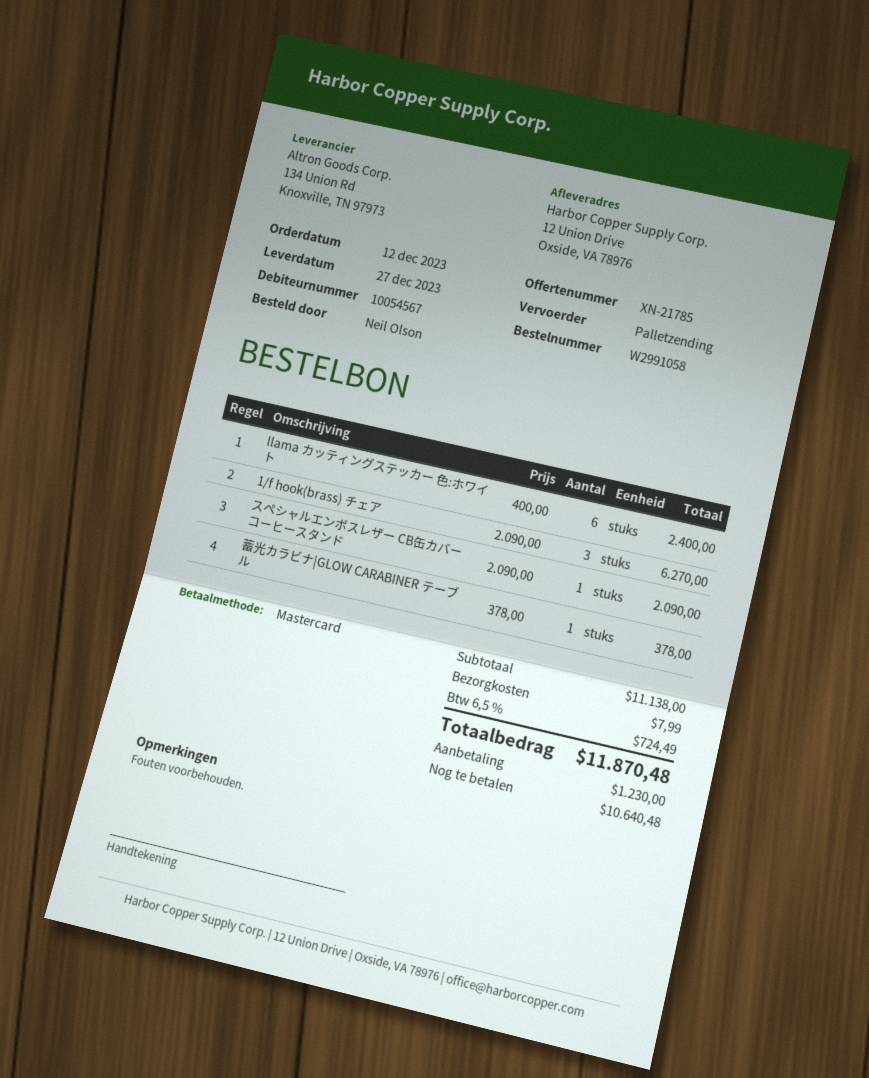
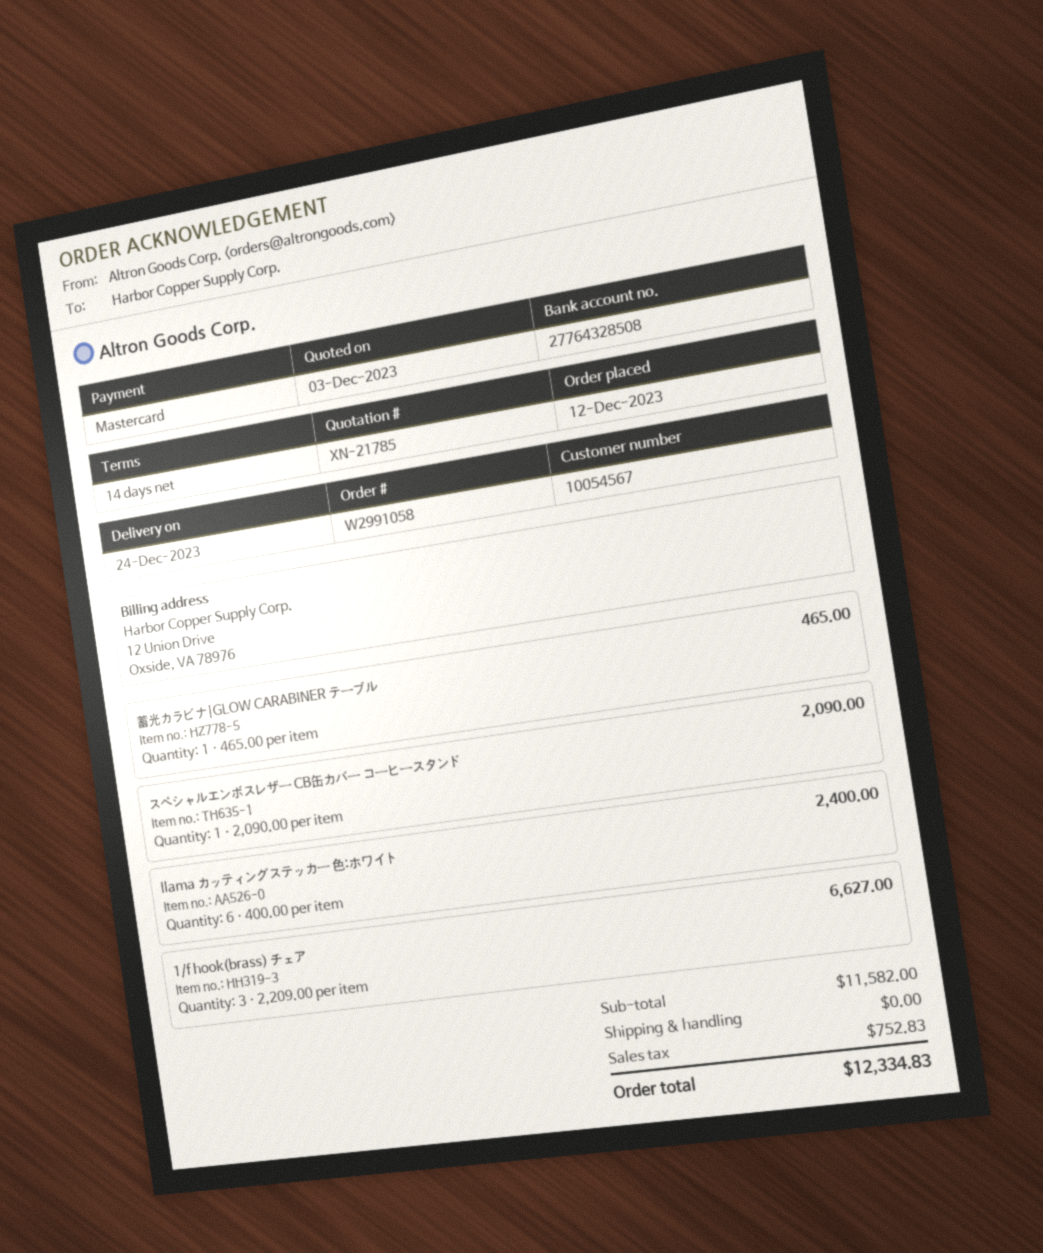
delivery date: 2023-12-27 -> 2023-12-24
1/f hook(brass) チェア: 3 x 2090.00 = 6270.00 -> 3 x 2209.00 = 6627.00
蓄光カラビナ|GLOW CARABINER テーブル: 1 x 378.00 = 378.00 -> 1 x 465.00 = 465.00
subtotal: 11138.00 -> 11582.00
shipping: 7.99 -> 0.00
tax: 724.49 -> 752.83
total: 11870.48 -> 12334.83

